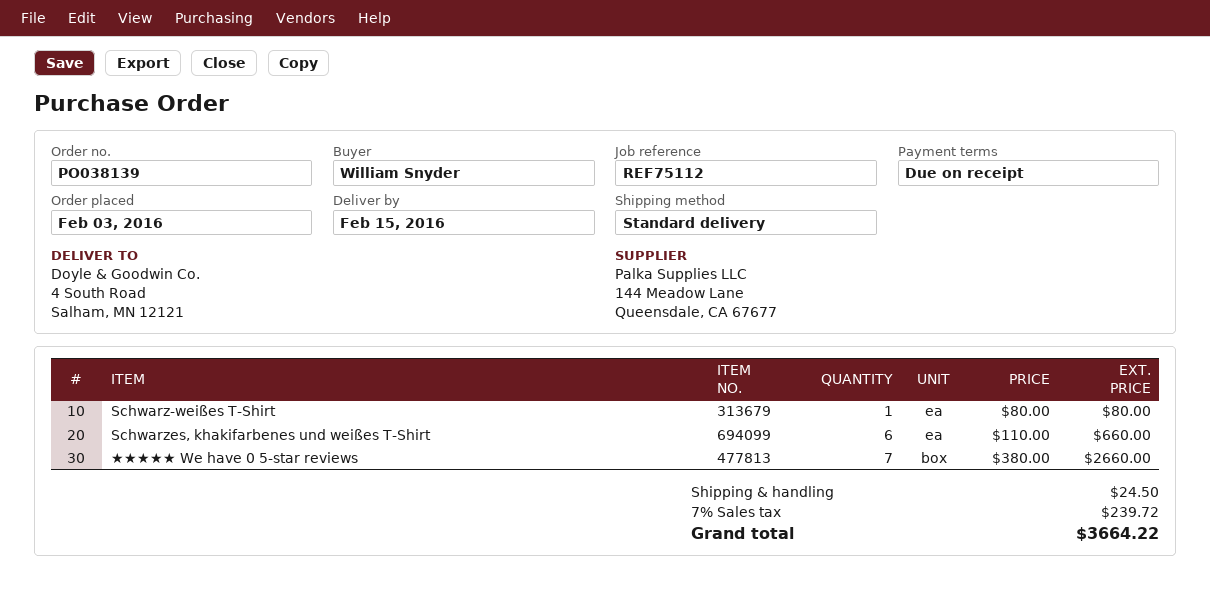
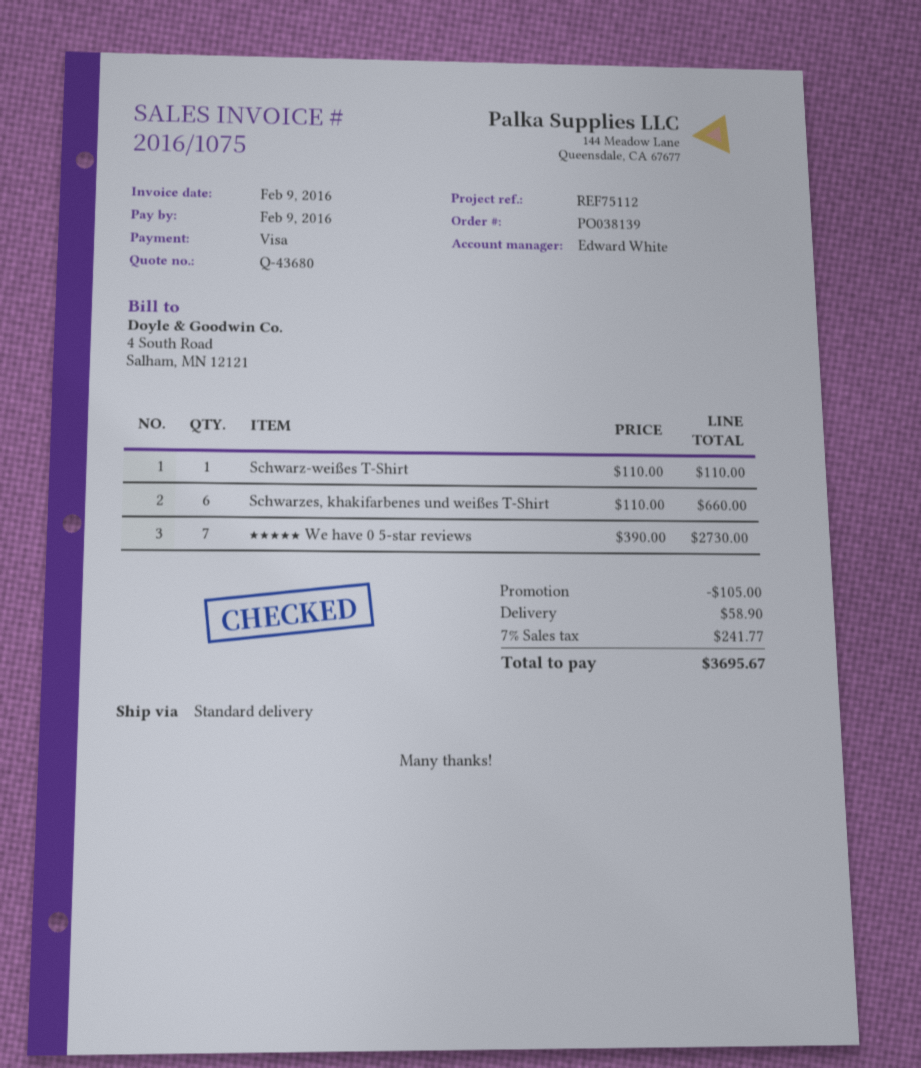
Schwarz-weißes T-Shirt: 1 x 80.00 = 80.00 -> 1 x 110.00 = 110.00
★★★★★ We have 0 5-star reviews: 7 x 380.00 = 2660.00 -> 7 x 390.00 = 2730.00
discount: none -> 105.00
shipping: 24.50 -> 58.90
tax: 7% = 239.72 -> 7% = 241.77
total: 3664.22 -> 3695.67

